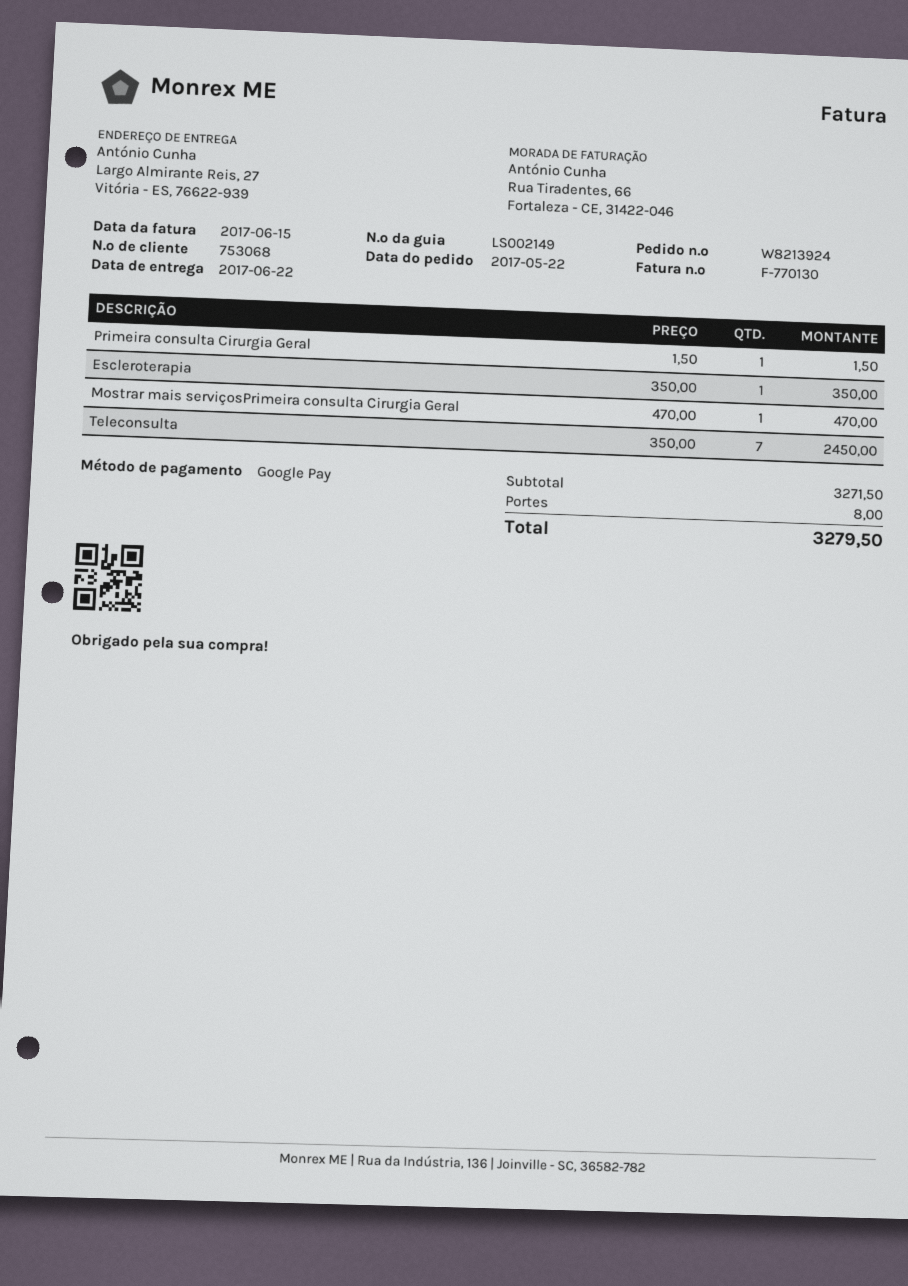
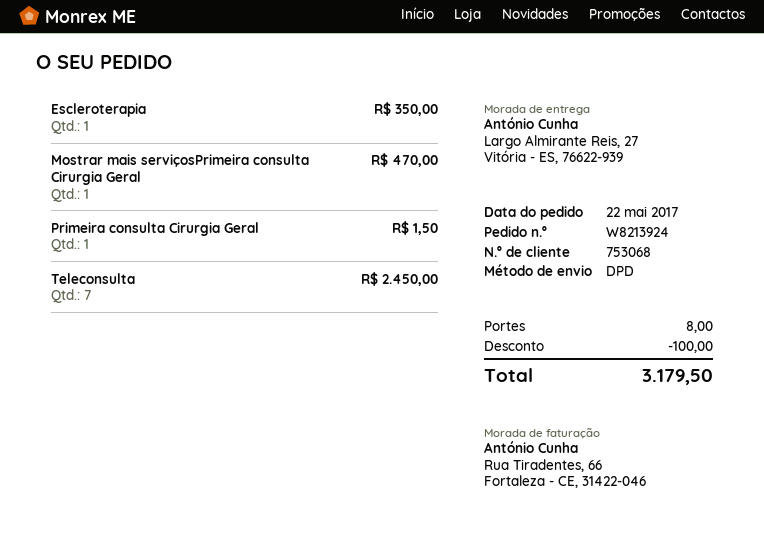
discount: none -> 100.00
total: 3279.50 -> 3179.50

